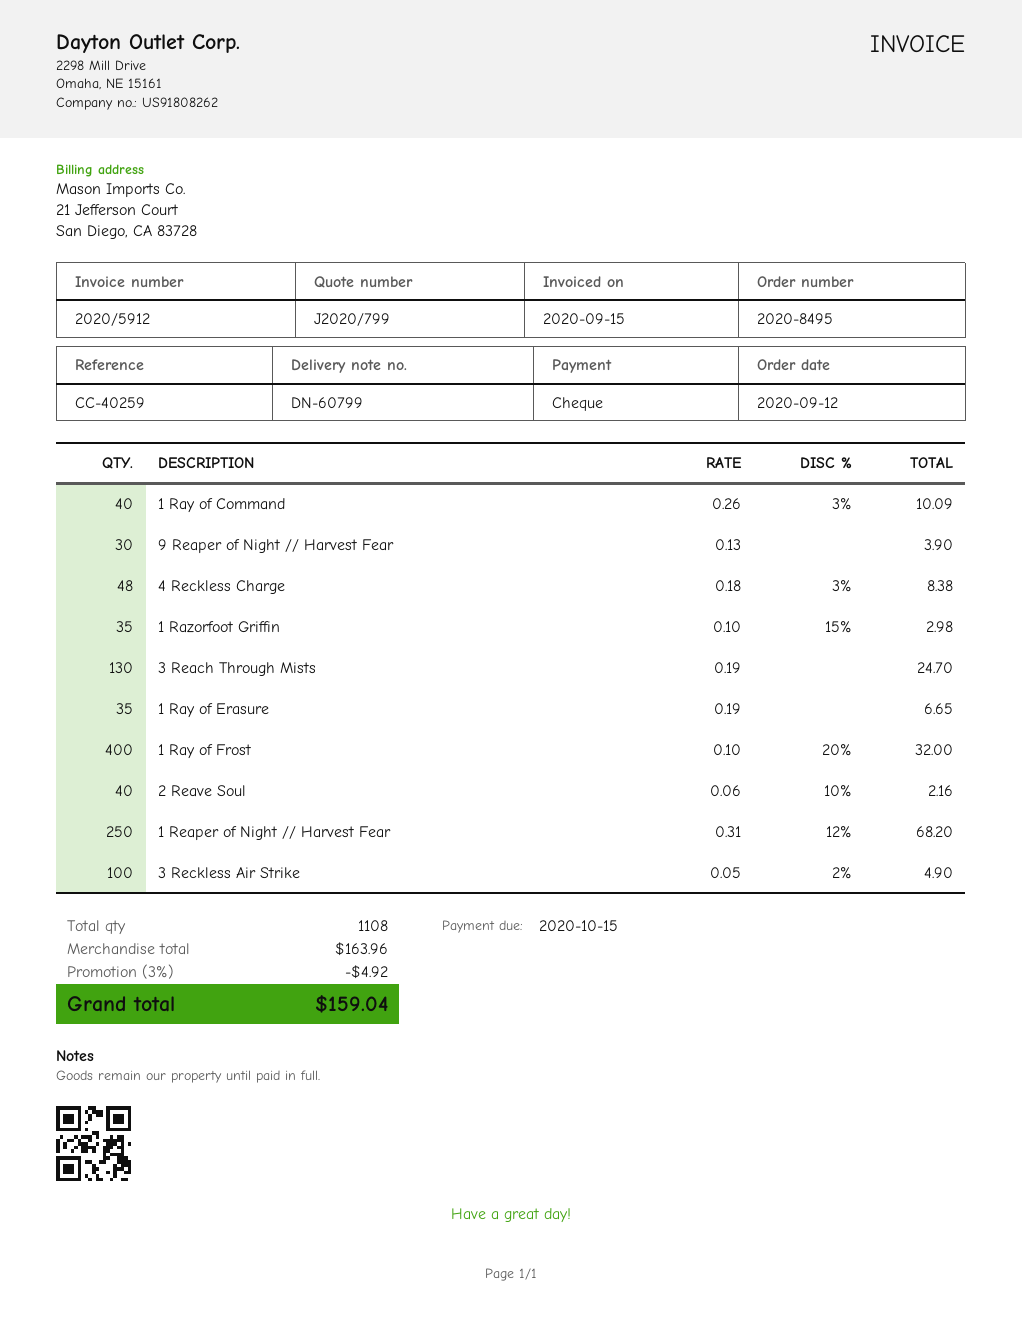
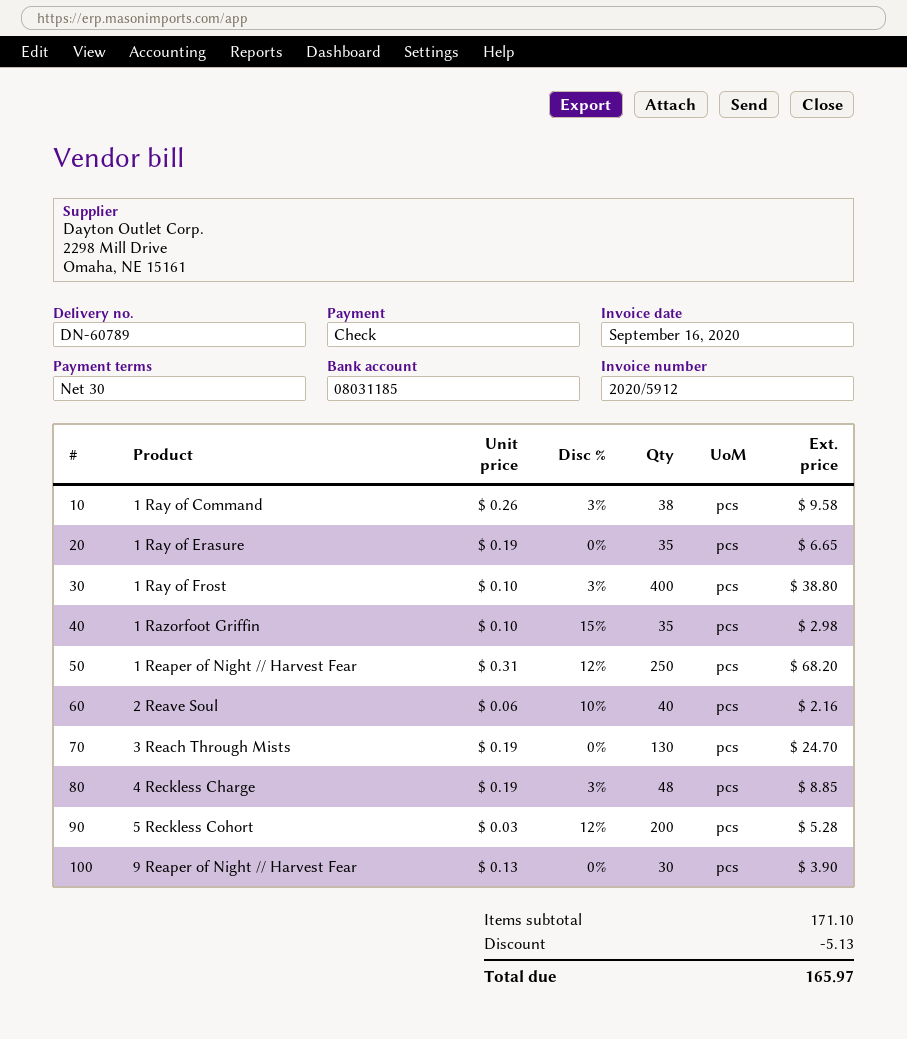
delivery note number: DN-60799 -> DN-60789
invoice date: 2020-09-15 -> 2020-09-16
1 Ray of Command: 40 x 0.26 - 3% = 10.09 -> 38 x 0.26 - 3% = 9.58
4 Reckless Charge: 48 x 0.18 - 3% = 8.38 -> 48 x 0.19 - 3% = 8.85
1 Ray of Frost: 400 x 0.10 - 20% = 32.00 -> 400 x 0.10 - 3% = 38.80
3 Reckless Air Strike: 100 x 0.05 - 2% = 4.90 -> none
5 Reckless Cohort: none -> 200 x 0.03 - 12% = 5.28
subtotal: 163.96 -> 171.10
discount: 4.92 -> 5.13
total: 159.04 -> 165.97

